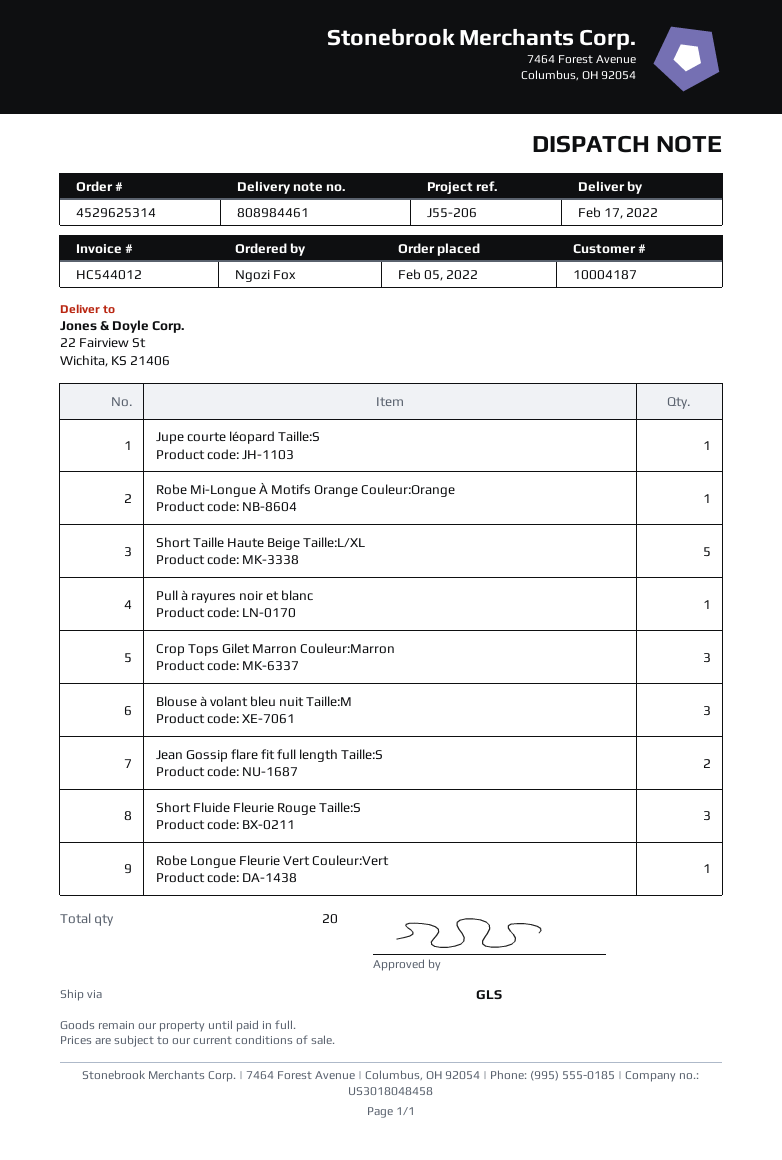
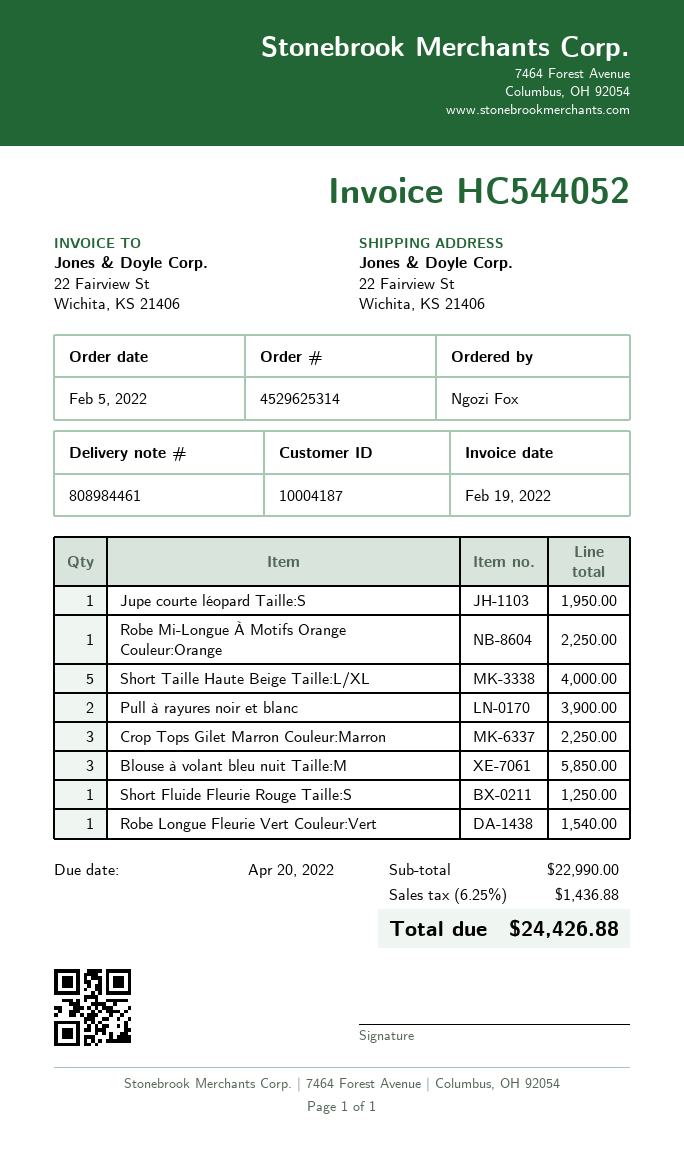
invoice number: HC544012 -> HC544052
Pull à rayures noir et blanc: 1 -> 2
Jean Gossip flare fit full length Taille:S: 2 -> none
Short Fluide Fleurie Rouge Taille:S: 3 -> 1

